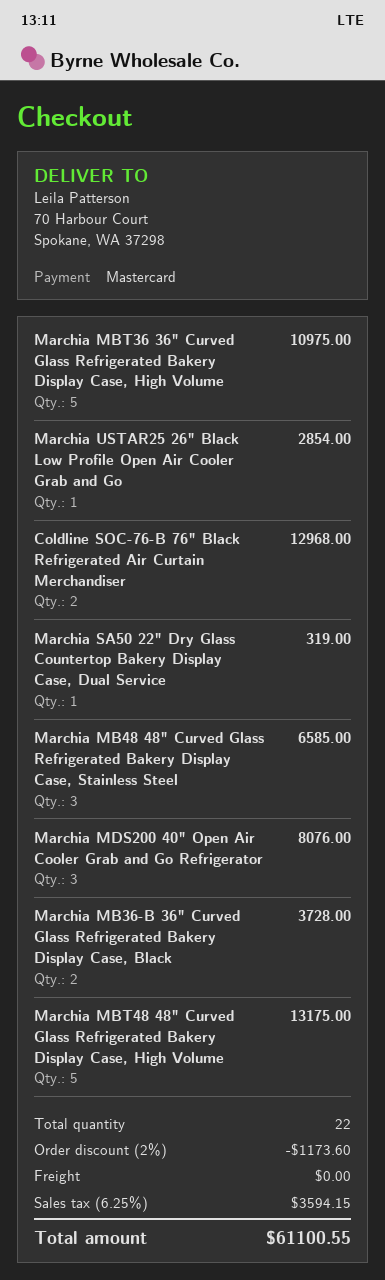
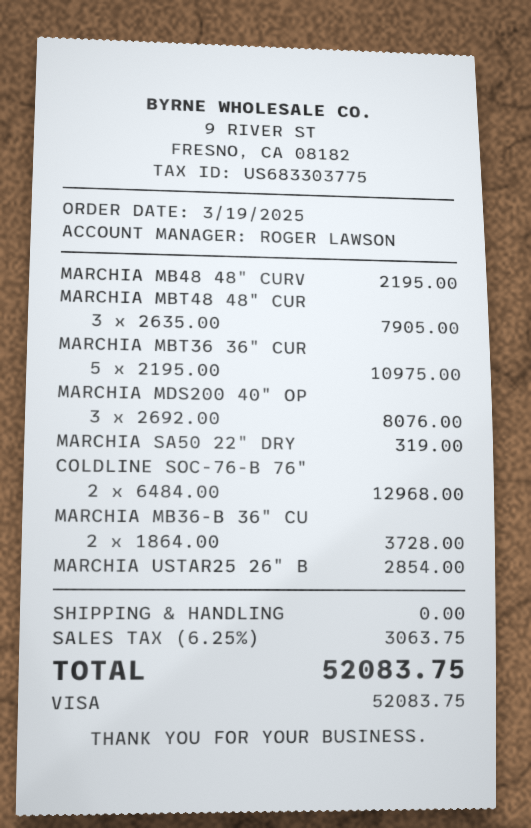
payment method: Mastercard -> Visa
Marchia MB48 48" Curved Glass Refrigerated Bakery Display Case, Stainless Steel: 3 for 6585.00 -> 1 for 2195.00
Marchia MBT48 48" Curved Glass Refrigerated Bakery Display Case, High Volume: 5 for 13175.00 -> 3 for 7905.00
discount: 2% = 1173.60 -> none
tax: 6.25% = 3594.15 -> 6.25% = 3063.75
total: 61100.55 -> 52083.75

